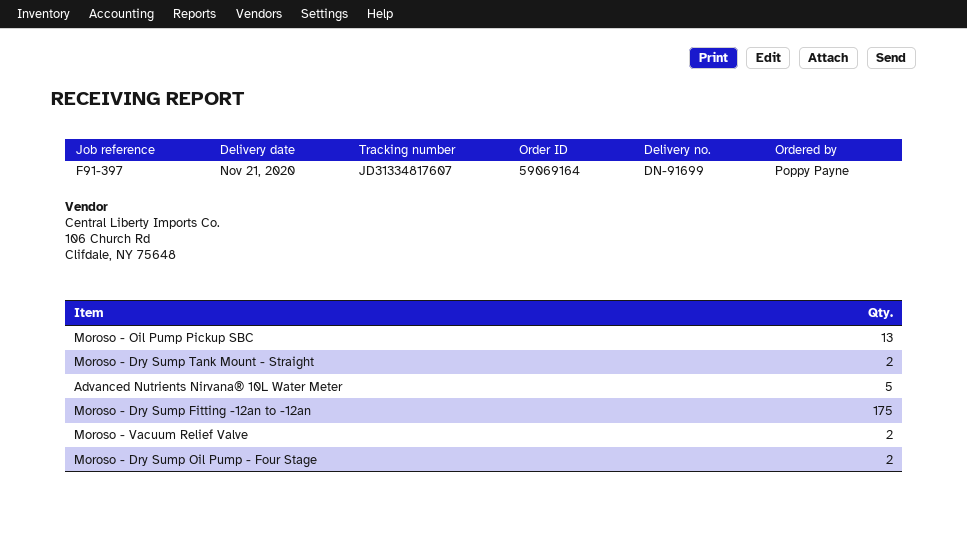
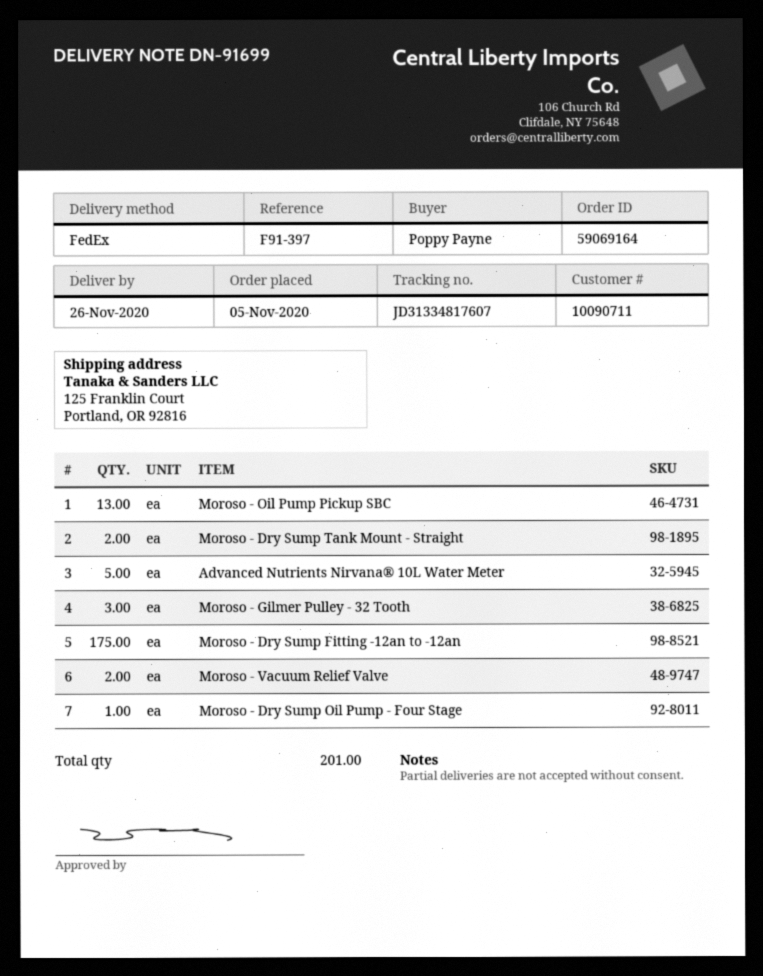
delivery date: 2020-11-21 -> 2020-11-26
Moroso - Dry Sump Oil Pump - Four Stage: 2 -> 1
Moroso - Gilmer Pulley - 32 Tooth: none -> 3

